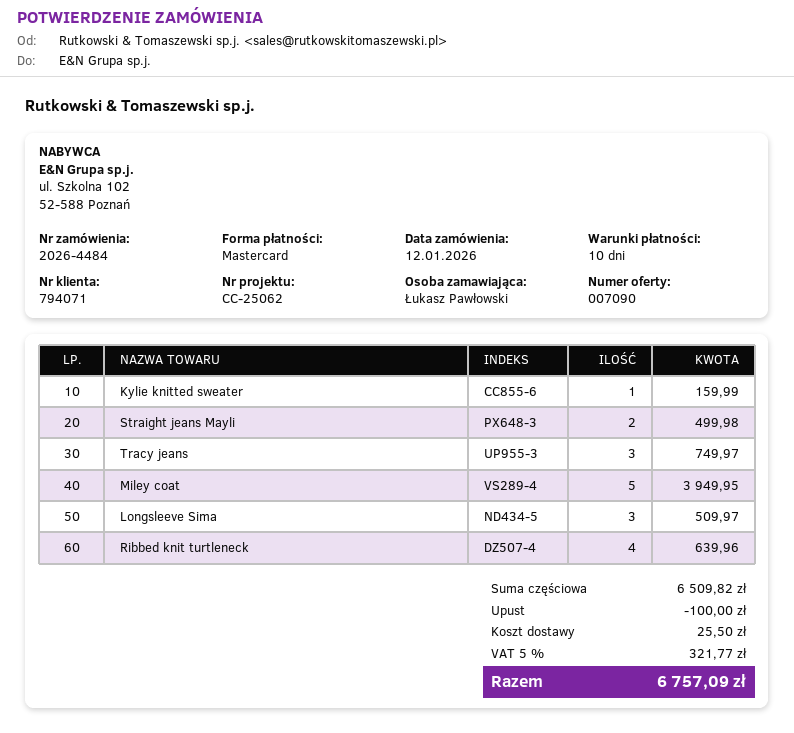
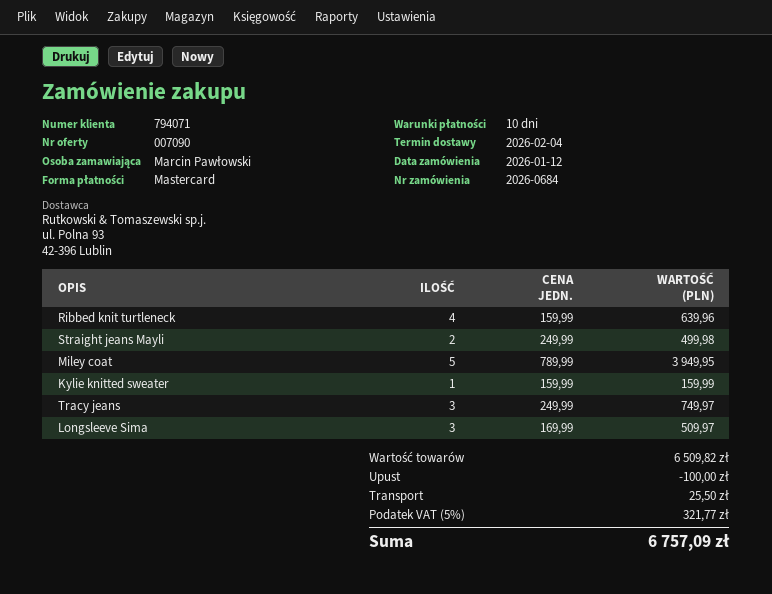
order number: 2026-4484 -> 2026-0684
ordered by: Łukasz Pawłowski -> Marcin Pawłowski

